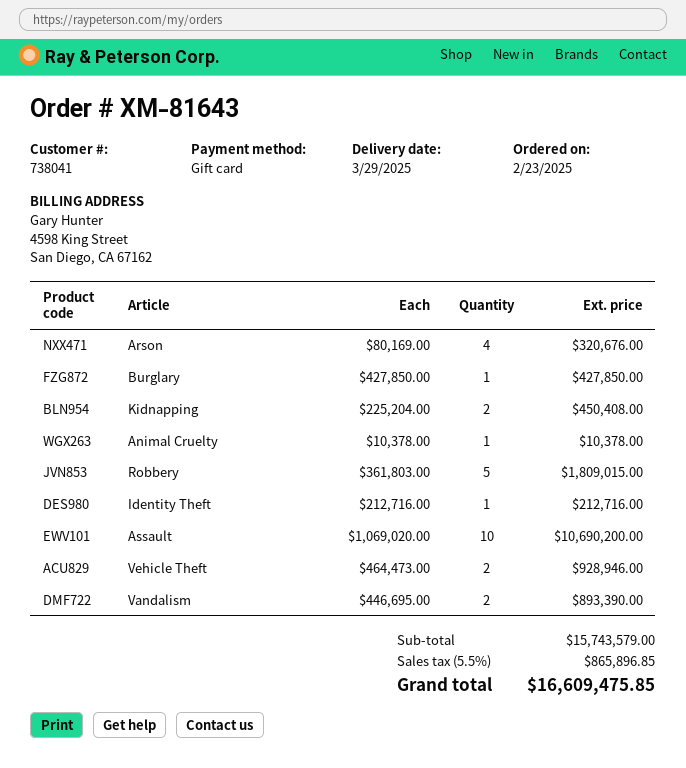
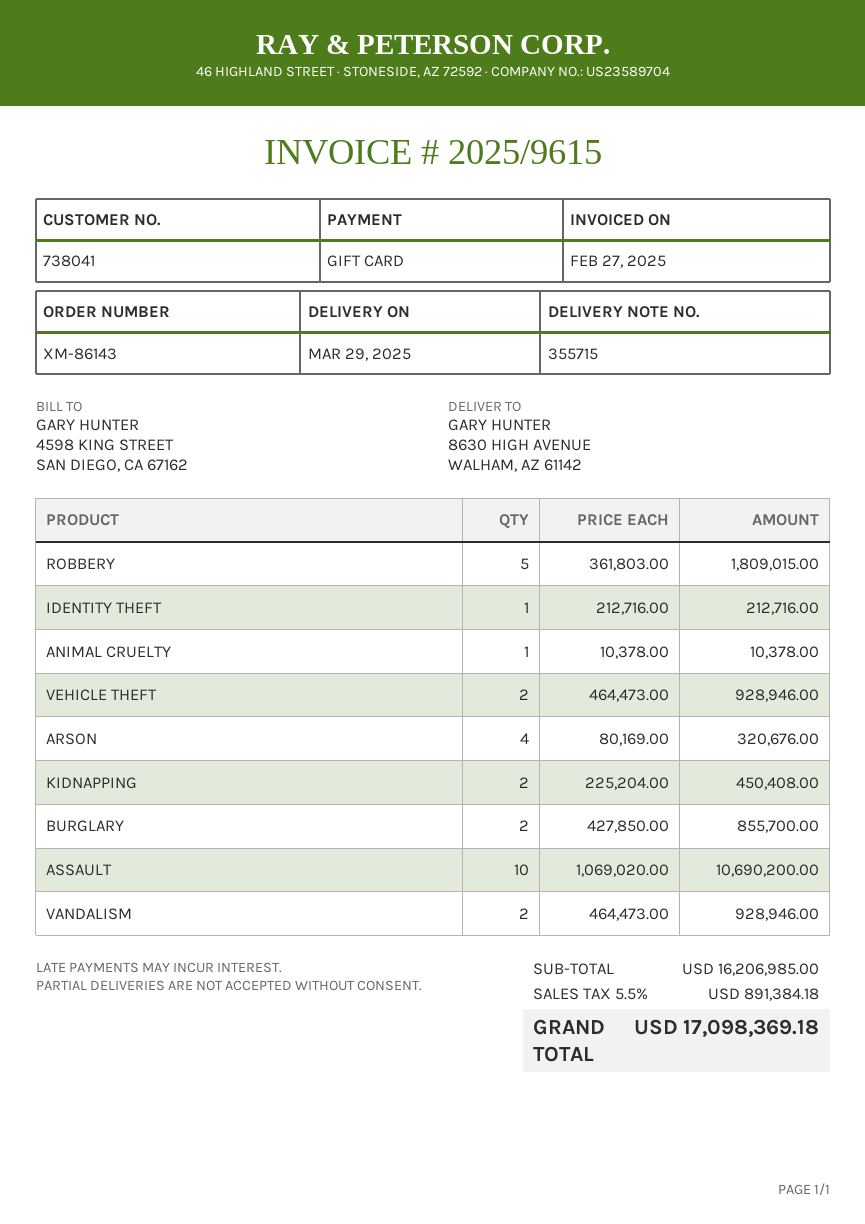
order number: XM-81643 -> XM-86143
Burglary: 1 x 427850.00 = 427850.00 -> 2 x 427850.00 = 855700.00
Vandalism: 2 x 446695.00 = 893390.00 -> 2 x 464473.00 = 928946.00
subtotal: 15743579.00 -> 16206985.00
tax: 5.5% = 865896.85 -> 5.5% = 891384.18
total: 16609475.85 -> 17098369.18

